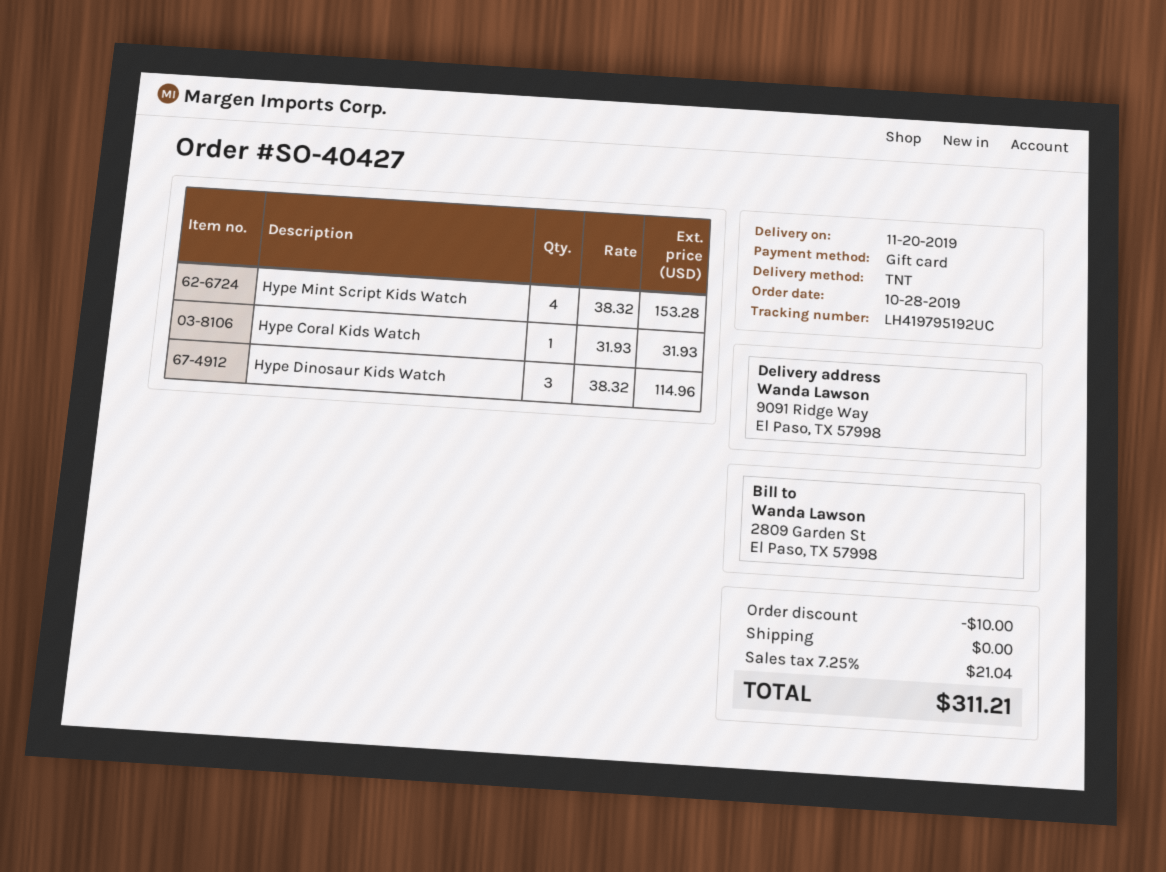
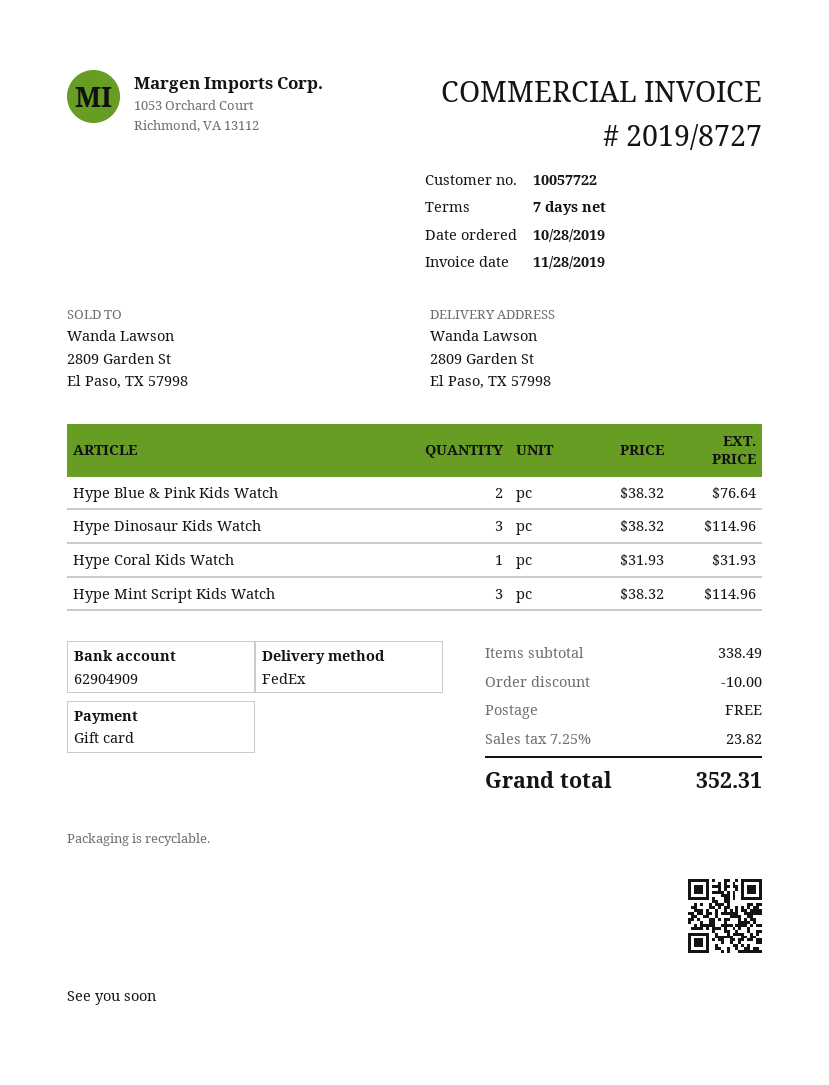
shipping method: TNT -> FedEx
ship to: 9091 Ridge Way, El Paso, TX 57998 -> 2809 Garden St, El Paso, TX 57998
Hype Mint Script Kids Watch: 4 x 38.32 = 153.28 -> 3 x 38.32 = 114.96
Hype Blue & Pink Kids Watch: none -> 2 x 38.32 = 76.64
tax: 7.25% = 21.04 -> 7.25% = 23.82
total: 311.21 -> 352.31

